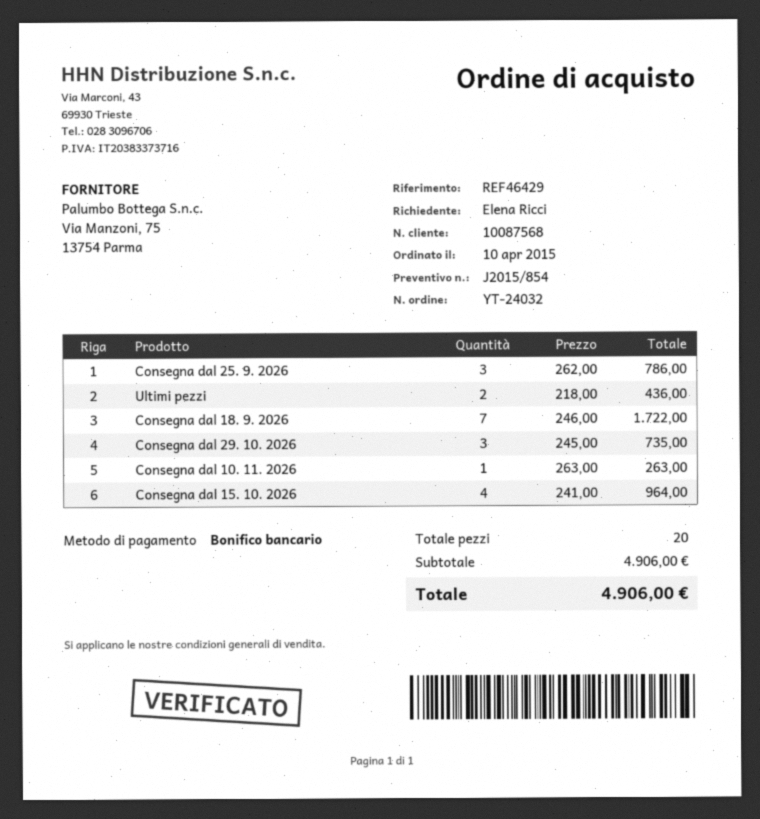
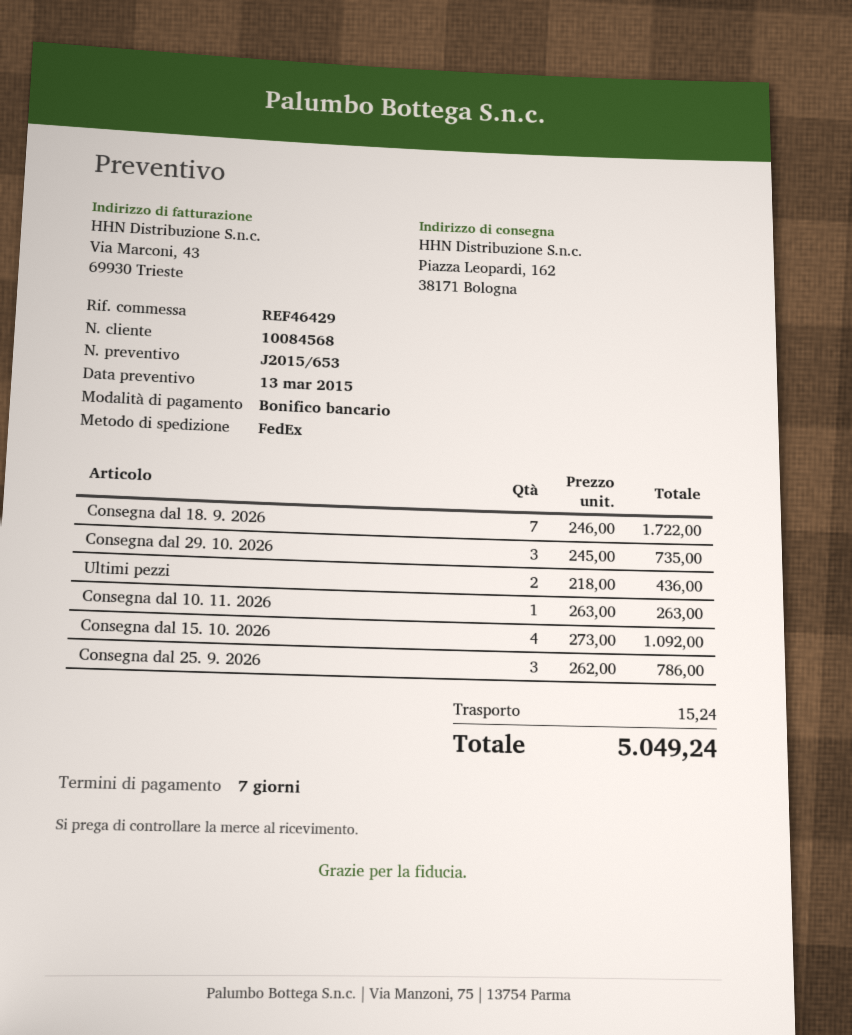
quote number: J2015/854 -> J2015/653
customer number: 10087568 -> 10084568
Consegna dal 15. 10. 2026: 4 x 241.00 = 964.00 -> 4 x 273.00 = 1092.00
shipping: none -> 15.24
total: 4906.00 -> 5049.24

